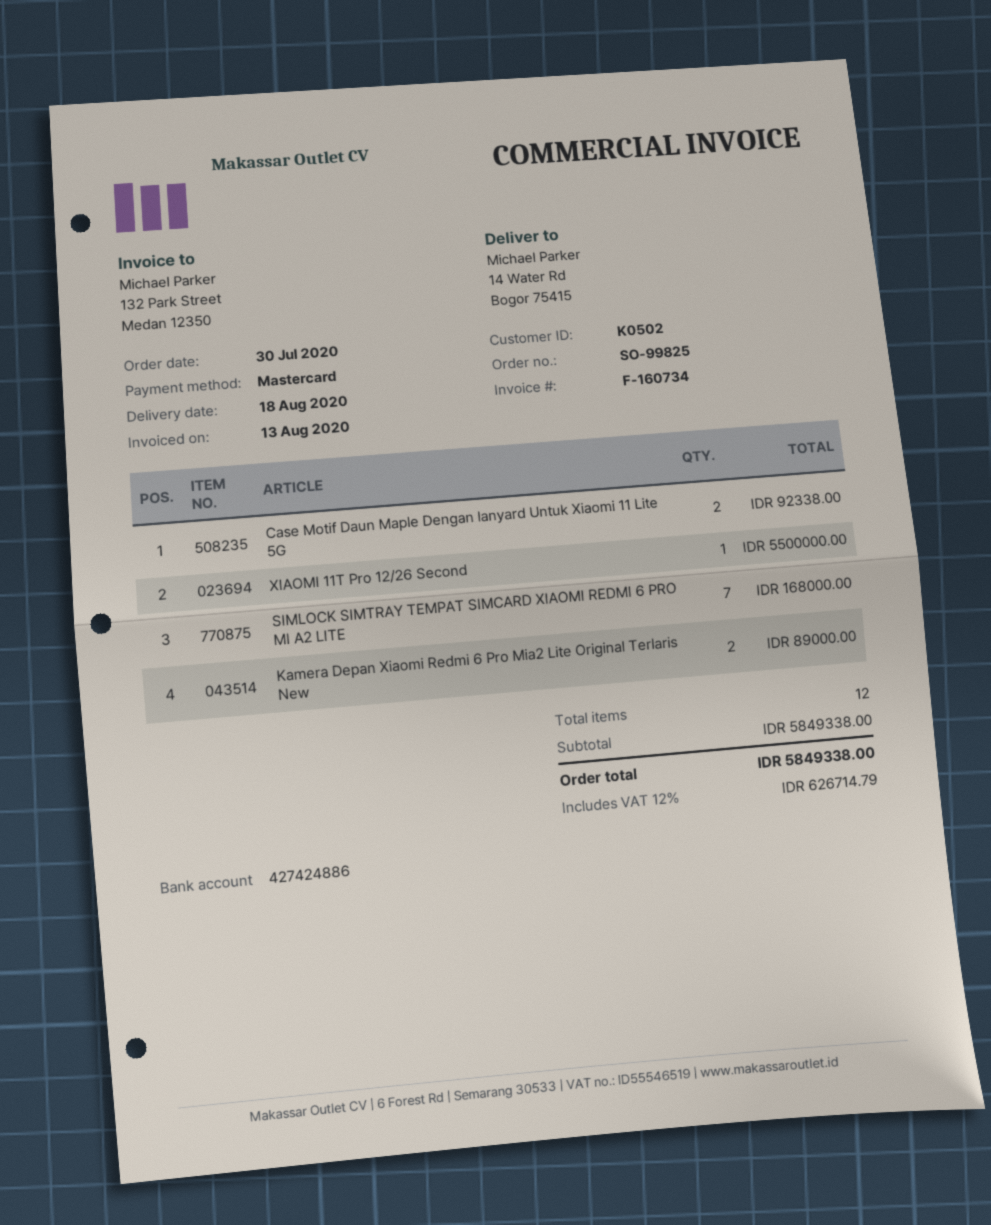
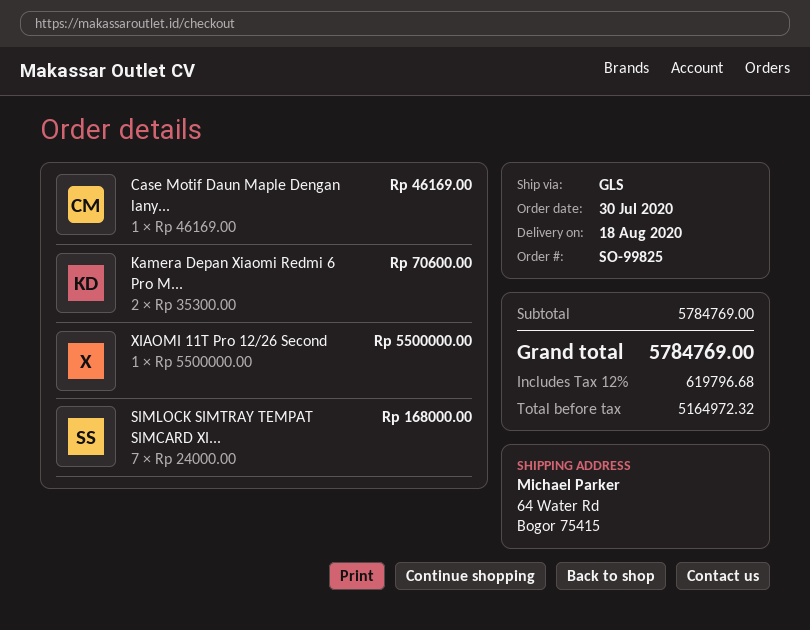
ship to: 14 Water Rd, Bogor 75415 -> 64 Water Rd, Bogor 75415
Case Motif Daun Maple Dengan lanyard Untuk Xiaomi 11 Lite 5G: 2 for 92338.00 -> 1 for 46169.00
Kamera Depan Xiaomi Redmi 6 Pro Mia2 Lite Original Terlaris New: 2 for 89000.00 -> 2 for 70600.00
subtotal: 5849338.00 -> 5784769.00
tax: 12% = 626714.79 -> 12% = 619796.68
total: 5849338.00 -> 5784769.00

